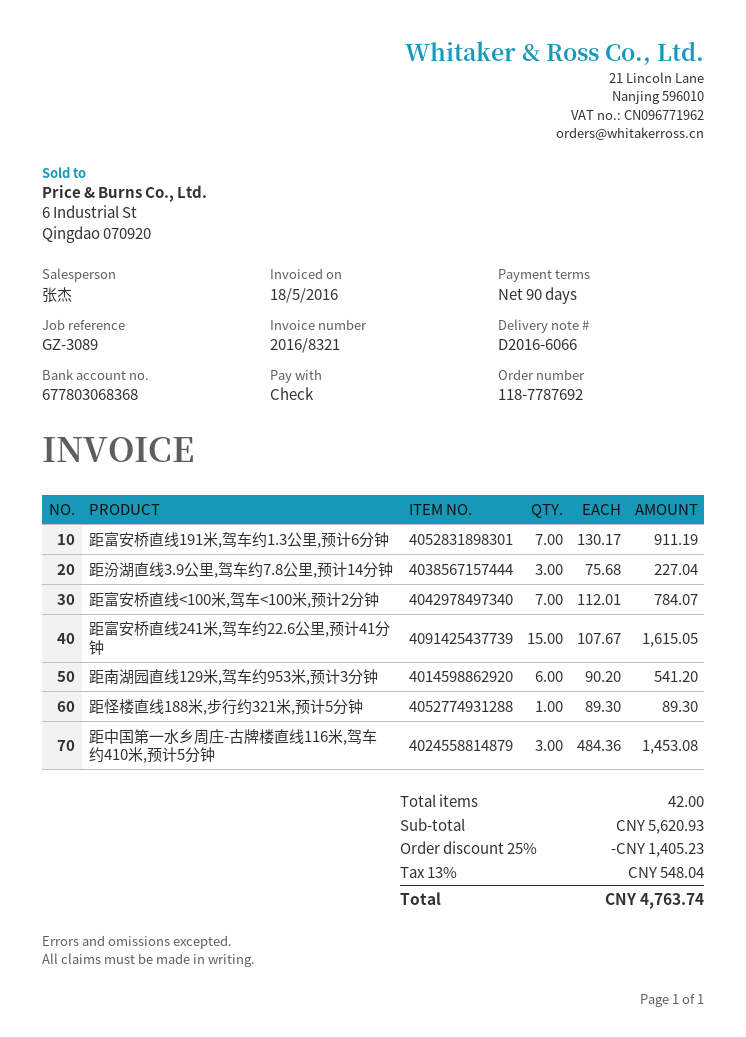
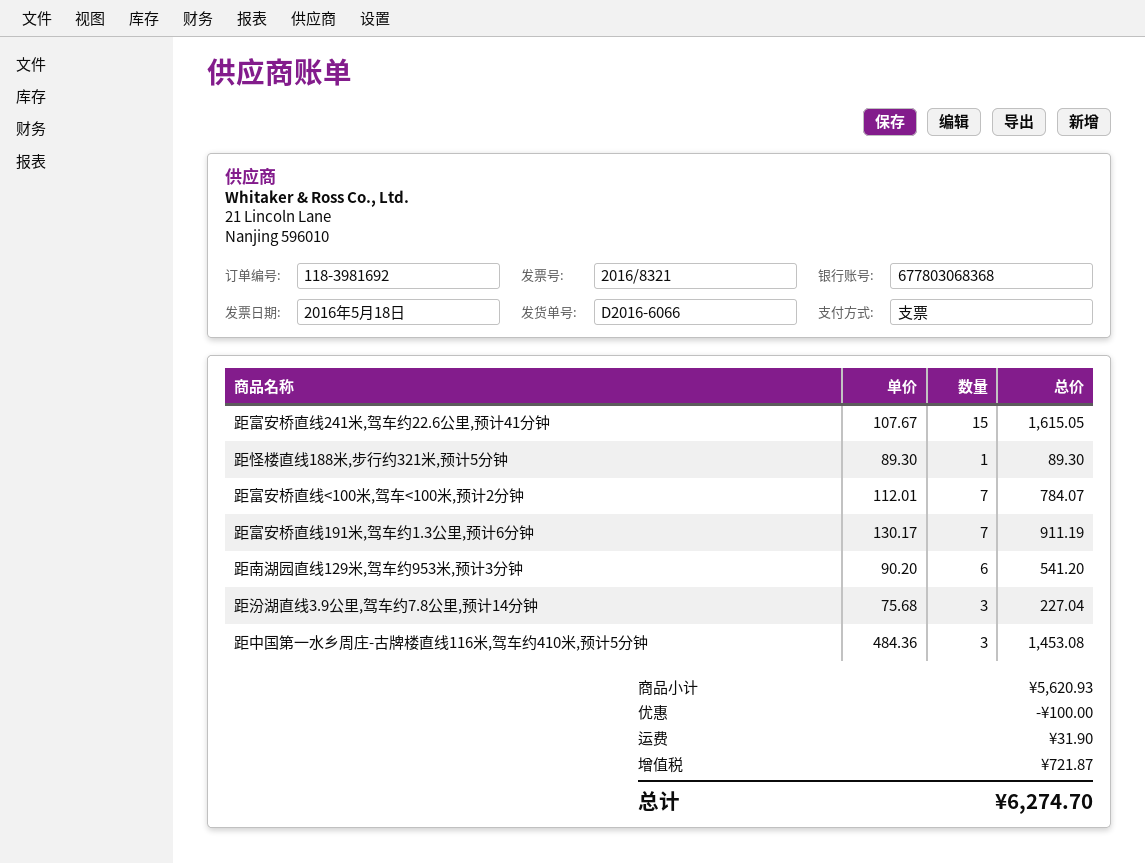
order number: 118-7787692 -> 118-3981692
discount: 1405.23 -> 100.00
shipping: none -> 31.90
tax: 548.04 -> 721.87
total: 4763.74 -> 6274.70

